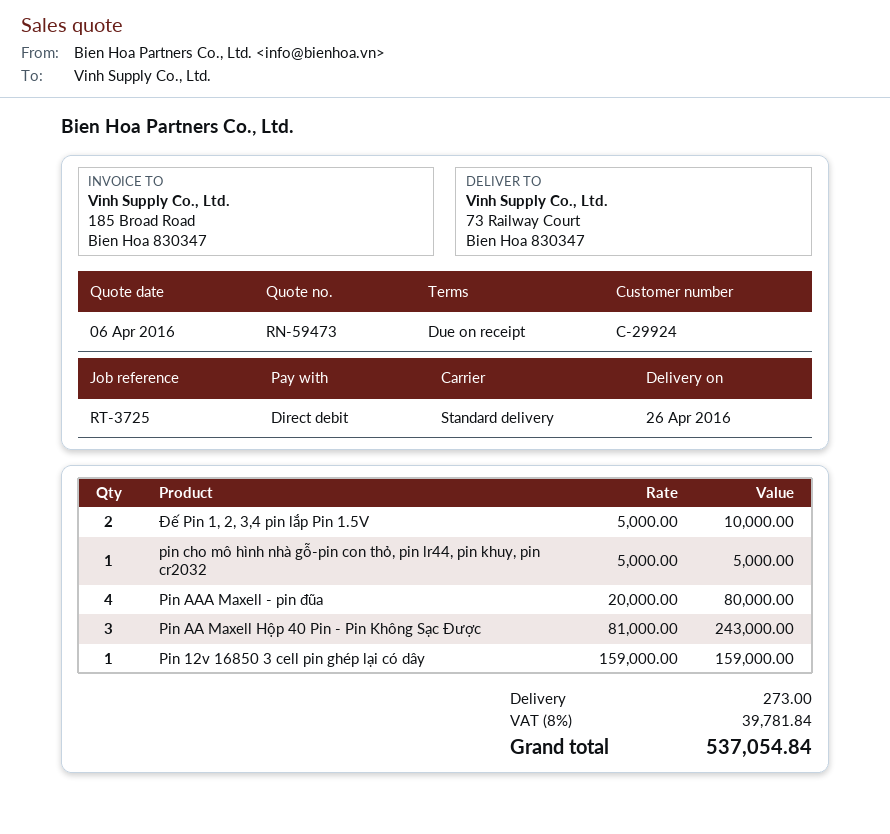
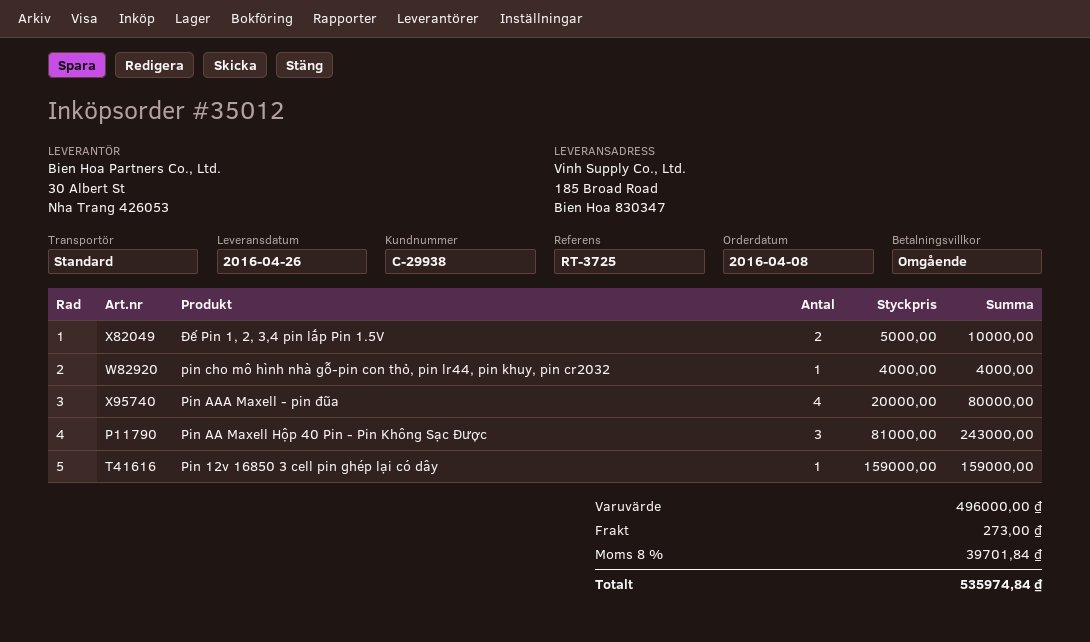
customer number: C-29924 -> C-29938
ship to: 73 Railway Court, Bien Hoa 830347 -> 185 Broad Road, Bien Hoa 830347
pin cho mô hình nhà gỗ-pin con thỏ, pin lr44, pin khuy, pin cr2032: 1 x 5000.00 = 5000.00 -> 1 x 4000.00 = 4000.00
tax: 8% = 39781.84 -> 8% = 39701.84
total: 537054.84 -> 535974.84

